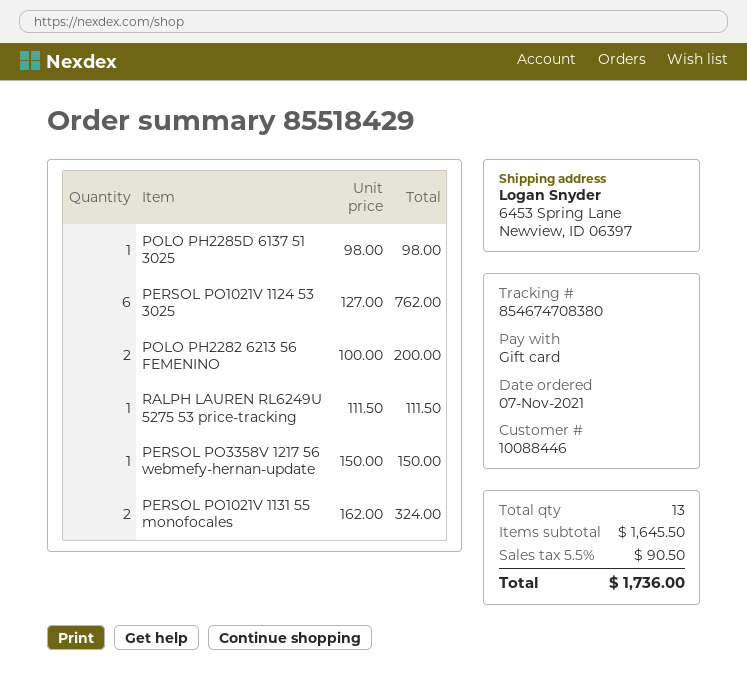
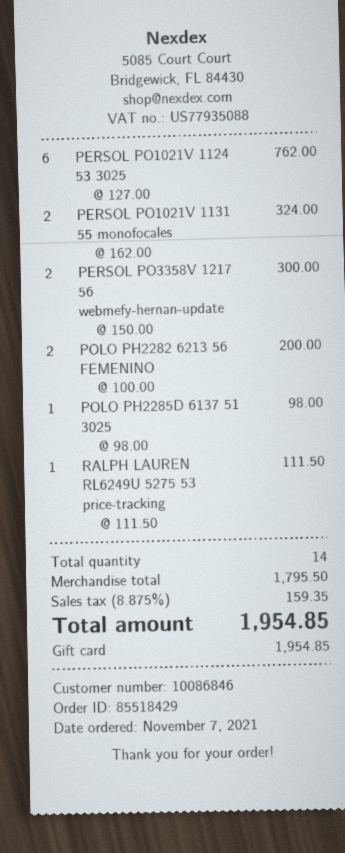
customer number: 10088446 -> 10086846
PERSOL PO3358V 1217 56 webmefy-hernan-update: 1 x 150.00 = 150.00 -> 2 x 150.00 = 300.00
total quantity: 13 -> 14
subtotal: 1645.50 -> 1795.50
tax: 5.5% = 90.50 -> 8.875% = 159.35
total: 1736.00 -> 1954.85

